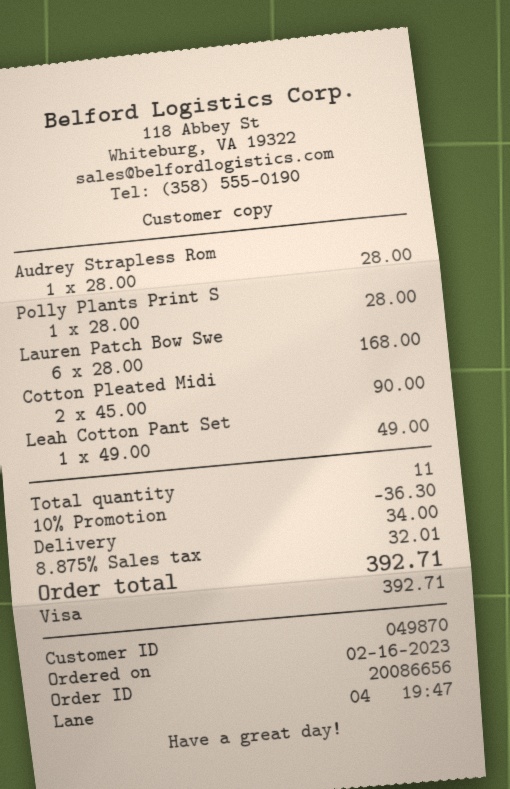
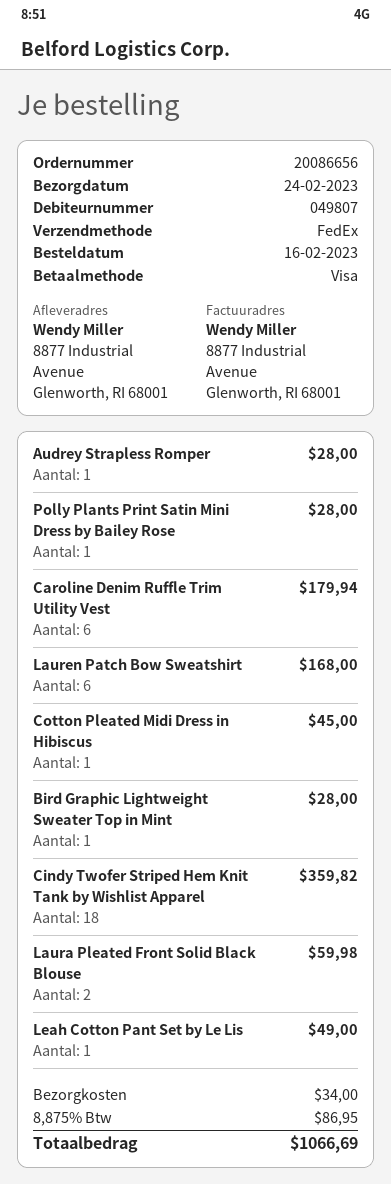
customer number: 049870 -> 049807
Cotton Pleated Midi: 2 for 90.00 -> 1 for 45.00
Caroline Denim Ruffle Trim Utility Vest: none -> 6 for 179.94
Bird Graphic Lightweight Sweater Top in Mint: none -> 1 for 28.00
Cindy Twofer Striped Hem Knit Tank by Wishlist Apparel: none -> 18 for 359.82
Laura Pleated Front Solid Black Blouse: none -> 2 for 59.98
discount: 10% = 36.30 -> none
tax: 8.875% = 32.01 -> 8.875% = 86.95
total: 392.71 -> 1066.69

